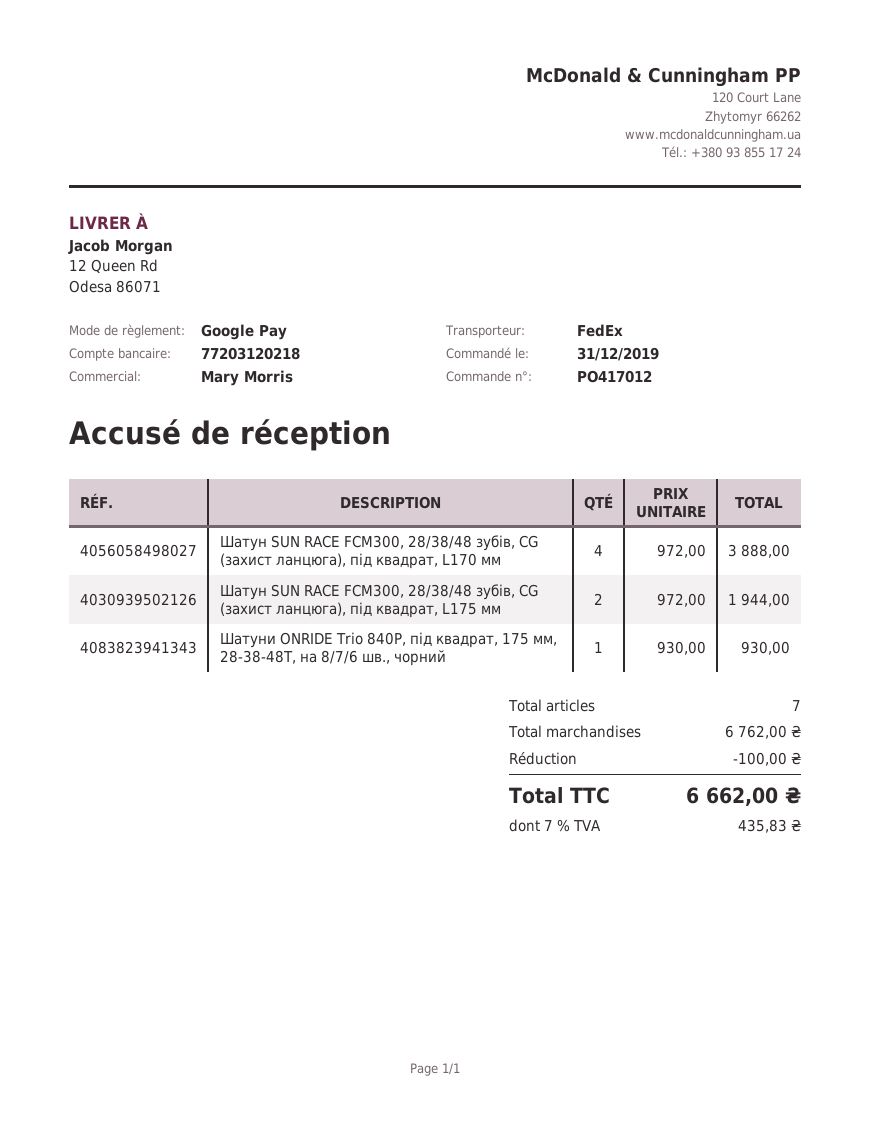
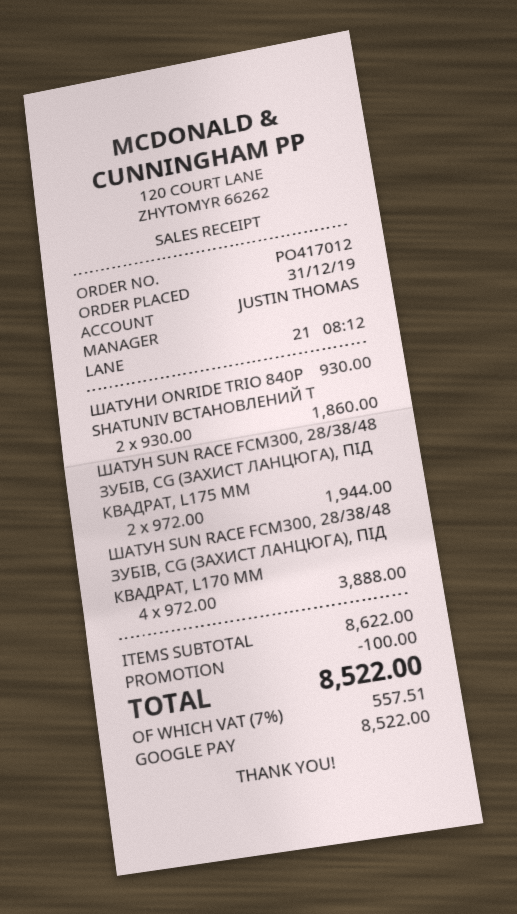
sales rep: Mary Morris -> JUSTIN THOMAS
SHATUNIV ВСТАНОВЛЕНИЙ Т: none -> 2 x 930.00 = 1860.00
subtotal: 6762.00 -> 8622.00
tax: 7% = 435.83 -> 7% = 557.51
total: 6662.00 -> 8522.00

